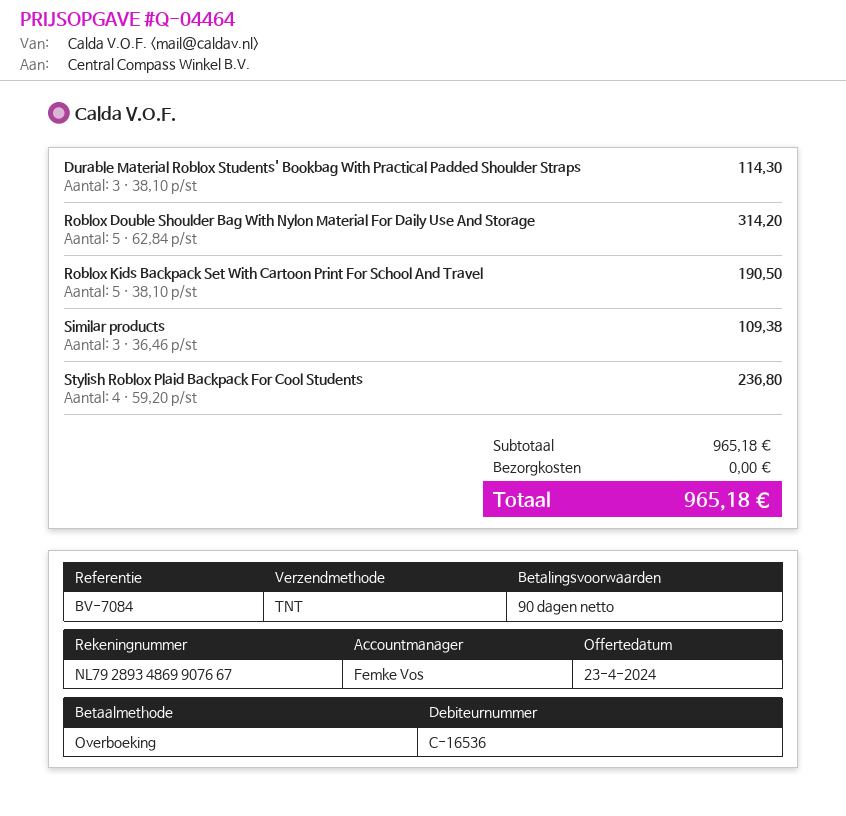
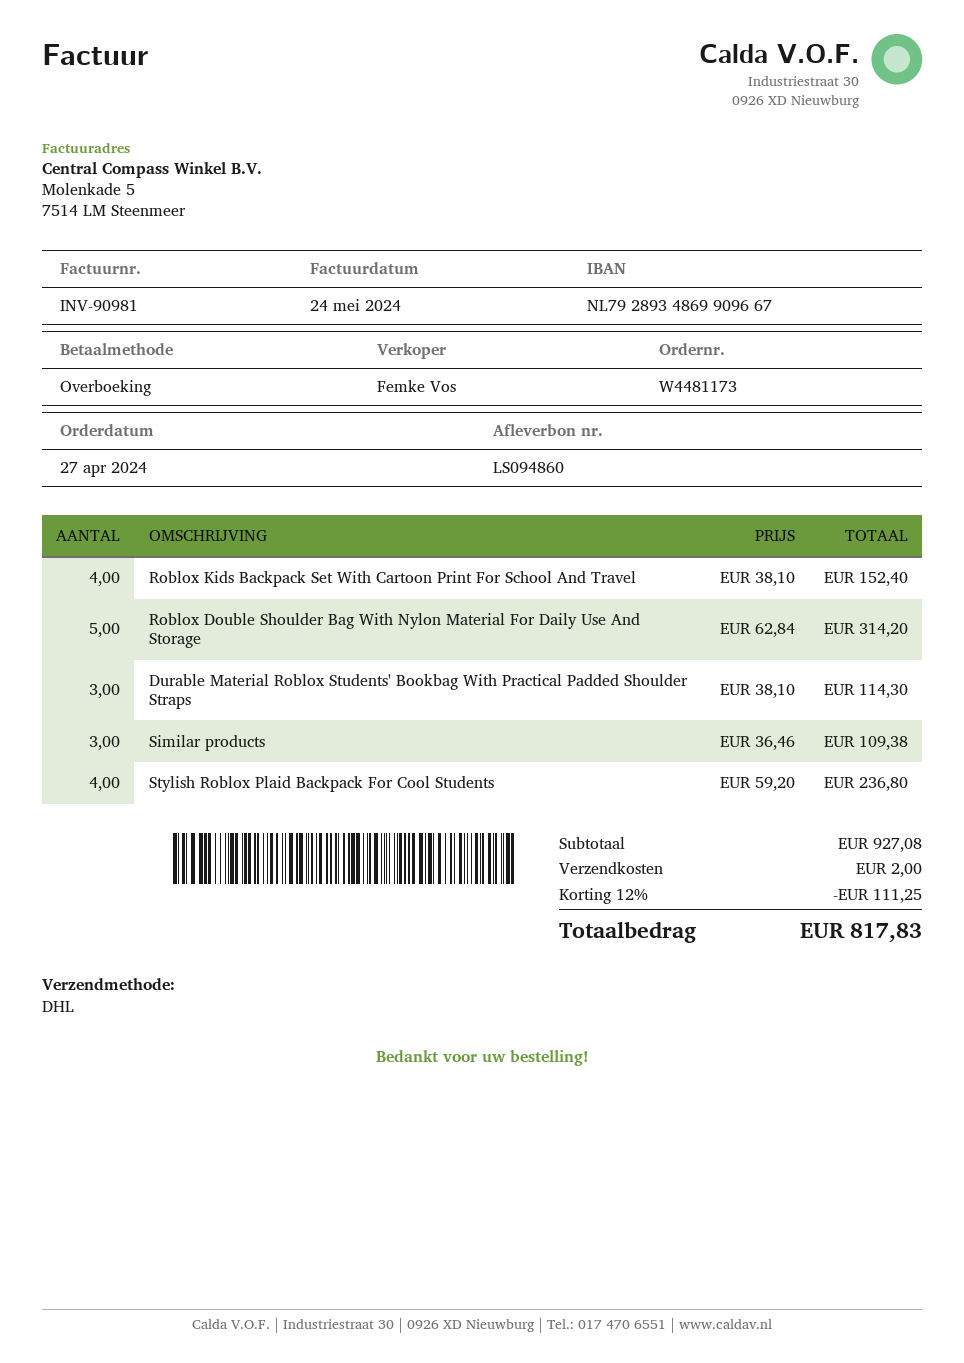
bank account: NL7928934869907667 -> NL7928934869909667
shipping method: TNT -> DHL
Roblox Kids Backpack Set With Cartoon Print For School And Travel: 5 x 38.10 = 190.50 -> 4 x 38.10 = 152.40
subtotal: 965.18 -> 927.08
discount: none -> 12% = 111.25
shipping: 0.00 -> 2.00
total: 965.18 -> 817.83

